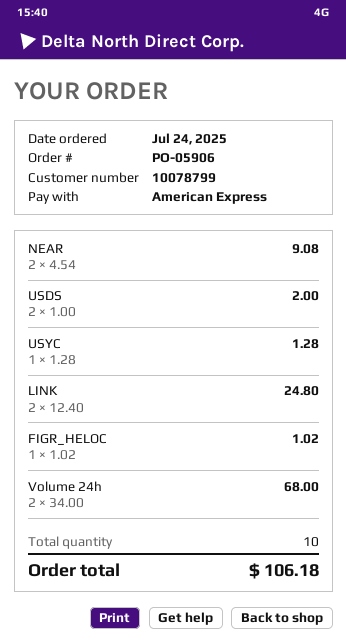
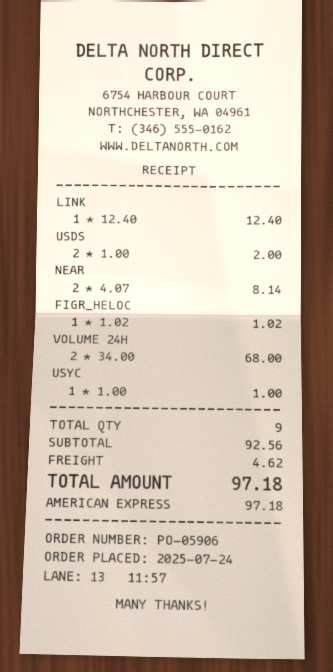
NEAR: 2 x 4.54 = 9.08 -> 2 x 4.07 = 8.14
USYC: 1 x 1.28 = 1.28 -> 1 x 1.00 = 1.00
LINK: 2 x 12.40 = 24.80 -> 1 x 12.40 = 12.40
total quantity: 10 -> 9
shipping: none -> 4.62
total: 106.18 -> 97.18

